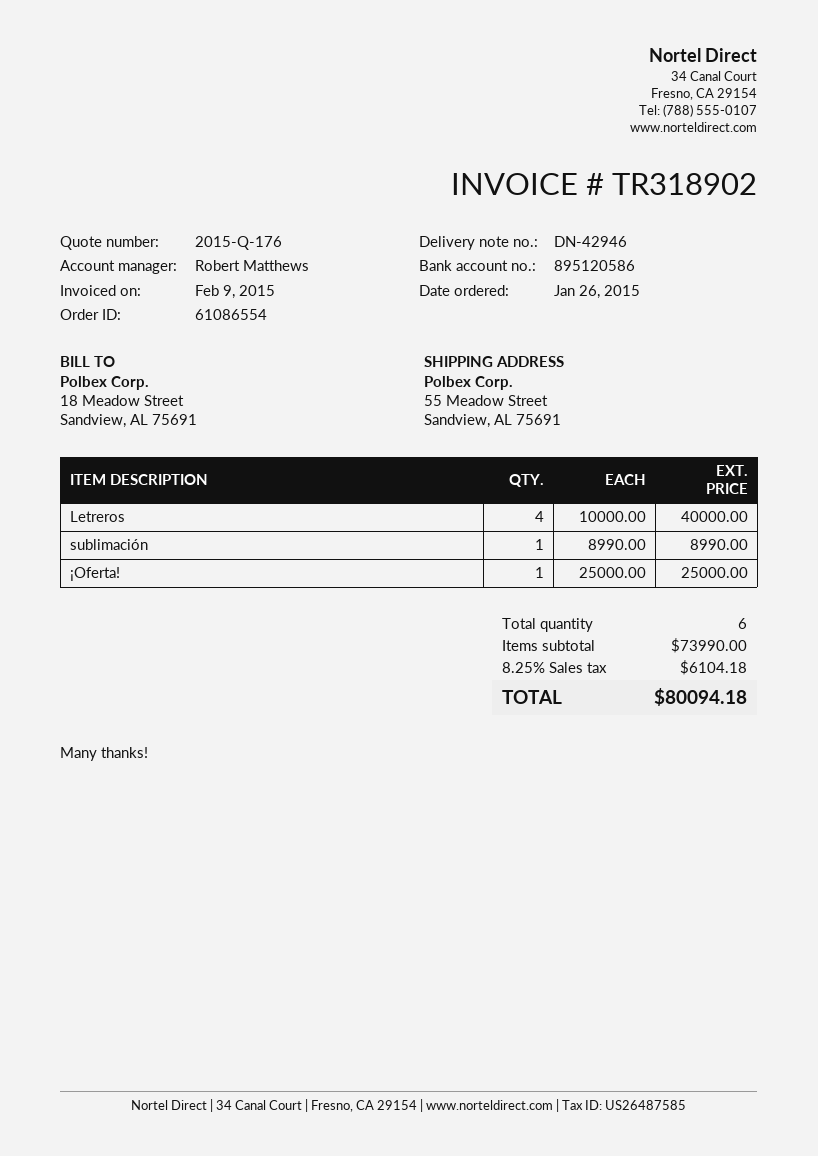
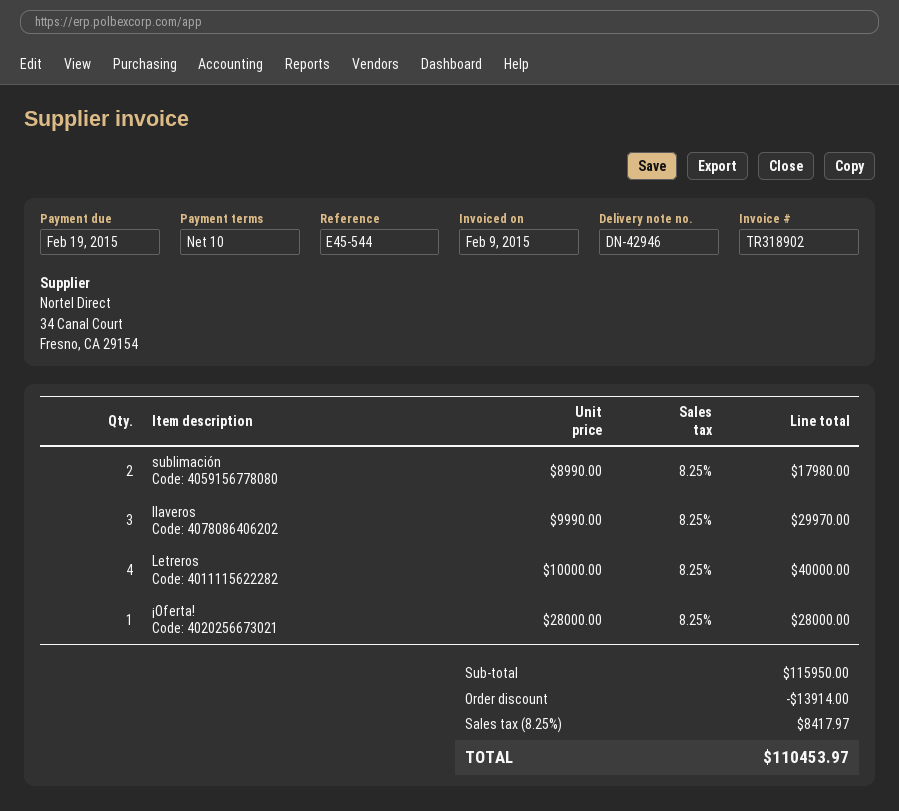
sublimación: 1 x 8990.00 = 8990.00 -> 2 x 8990.00 = 17980.00
¡Oferta!: 1 x 25000.00 = 25000.00 -> 1 x 28000.00 = 28000.00
llaveros: none -> 3 x 9990.00 = 29970.00
subtotal: 73990.00 -> 115950.00
discount: none -> 13914.00
tax: 8.25% = 6104.18 -> 8.25% = 8417.97
total: 80094.18 -> 110453.97

